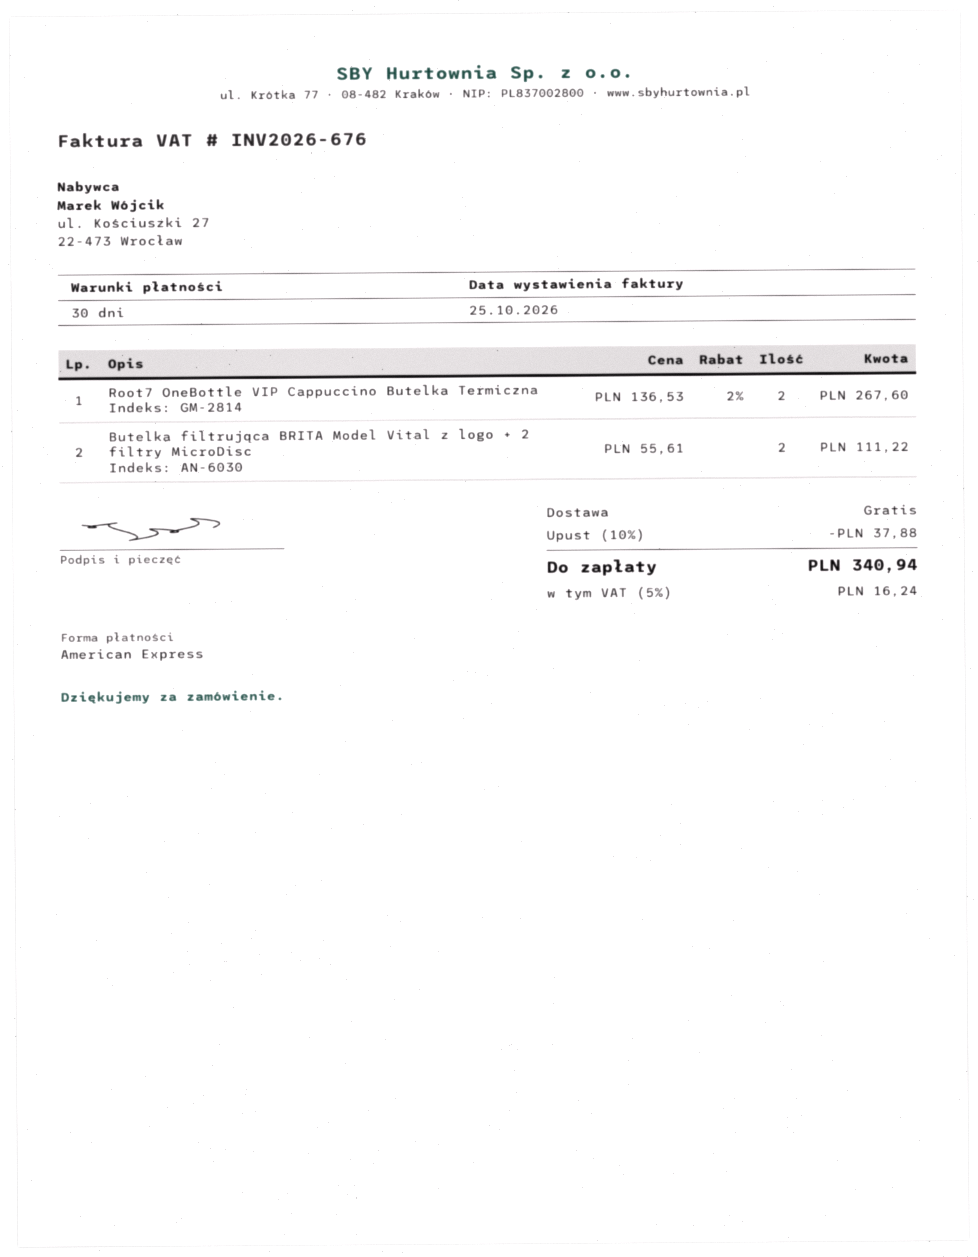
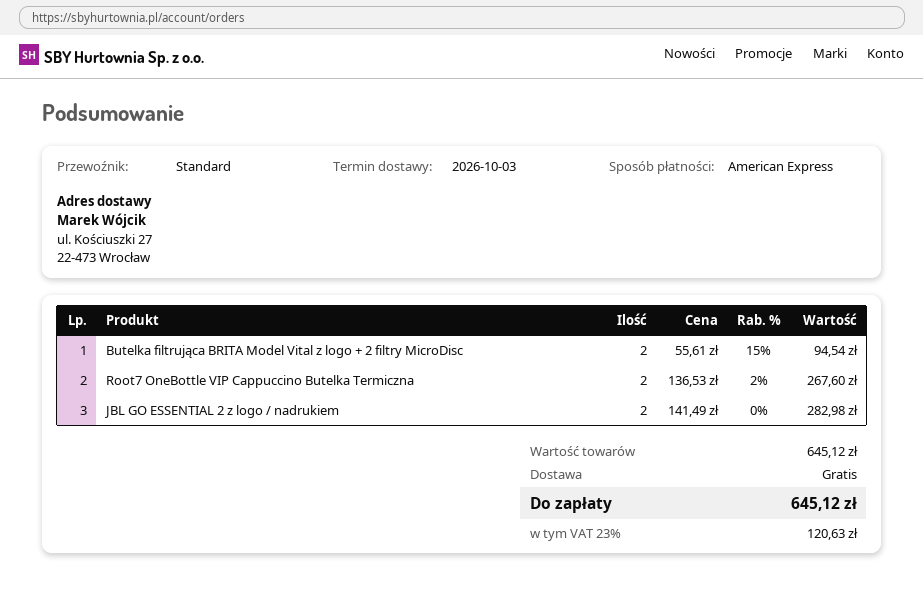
Butelka filtrująca BRITA Model Vital z logo + 2 filtry MicroDisc: 2 x 55.61 = 111.22 -> 2 x 55.61 - 15% = 94.54
JBL GO ESSENTIAL 2 z logo / nadrukiem: none -> 2 x 141.49 = 282.98
discount: 10% = 37.88 -> none
tax: 5% = 16.24 -> 23% = 120.63
total: 340.94 -> 645.12

